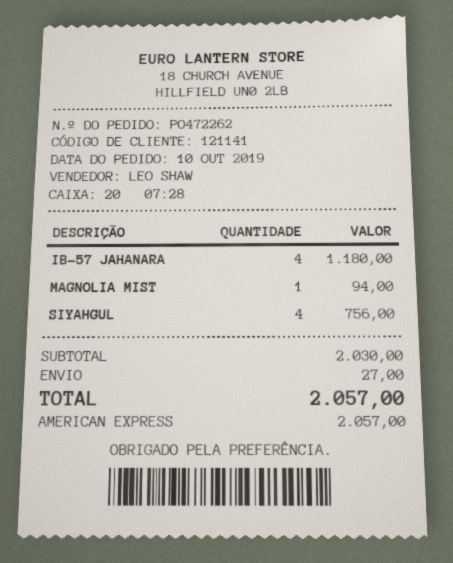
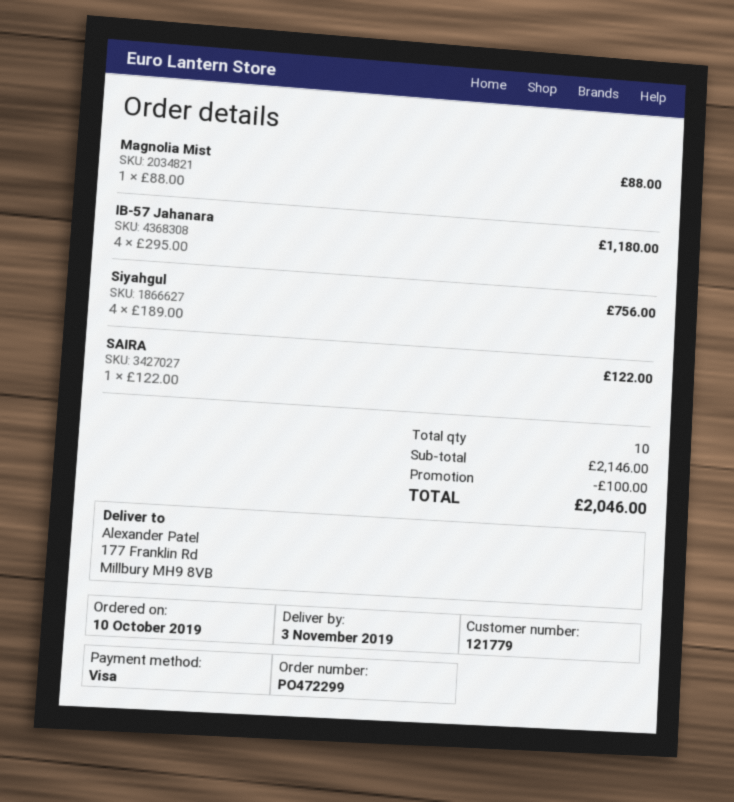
order number: PO472262 -> PO472299
customer number: 121141 -> 121779
payment method: American Express -> Visa
MAGNOLIA MIST: 1 for 94.00 -> 1 for 88.00
SAIRA: none -> 1 for 122.00
subtotal: 2030.00 -> 2146.00
discount: none -> 100.00
shipping: 27.00 -> none
total: 2057.00 -> 2046.00

